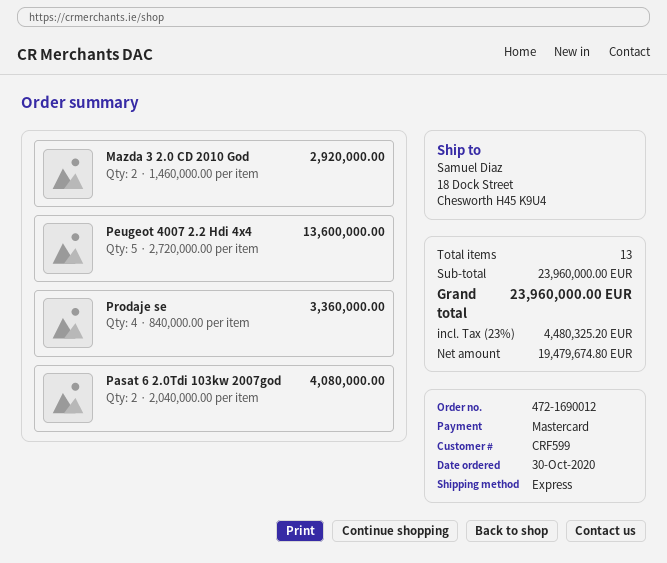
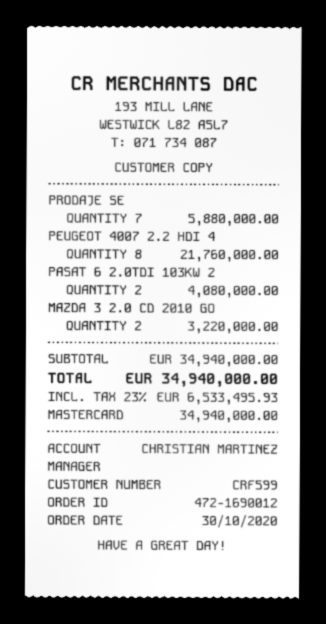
Mazda 3 2.0 CD 2010 God: 2 for 2920000.00 -> 2 for 3220000.00
Peugeot 4007 2.2 Hdi 4x4: 5 for 13600000.00 -> 8 for 21760000.00
Prodaje se: 4 for 3360000.00 -> 7 for 5880000.00
subtotal: 23960000.00 -> 34940000.00
tax: 23% = 4480325.20 -> 23% = 6533495.93
total: 23960000.00 -> 34940000.00

